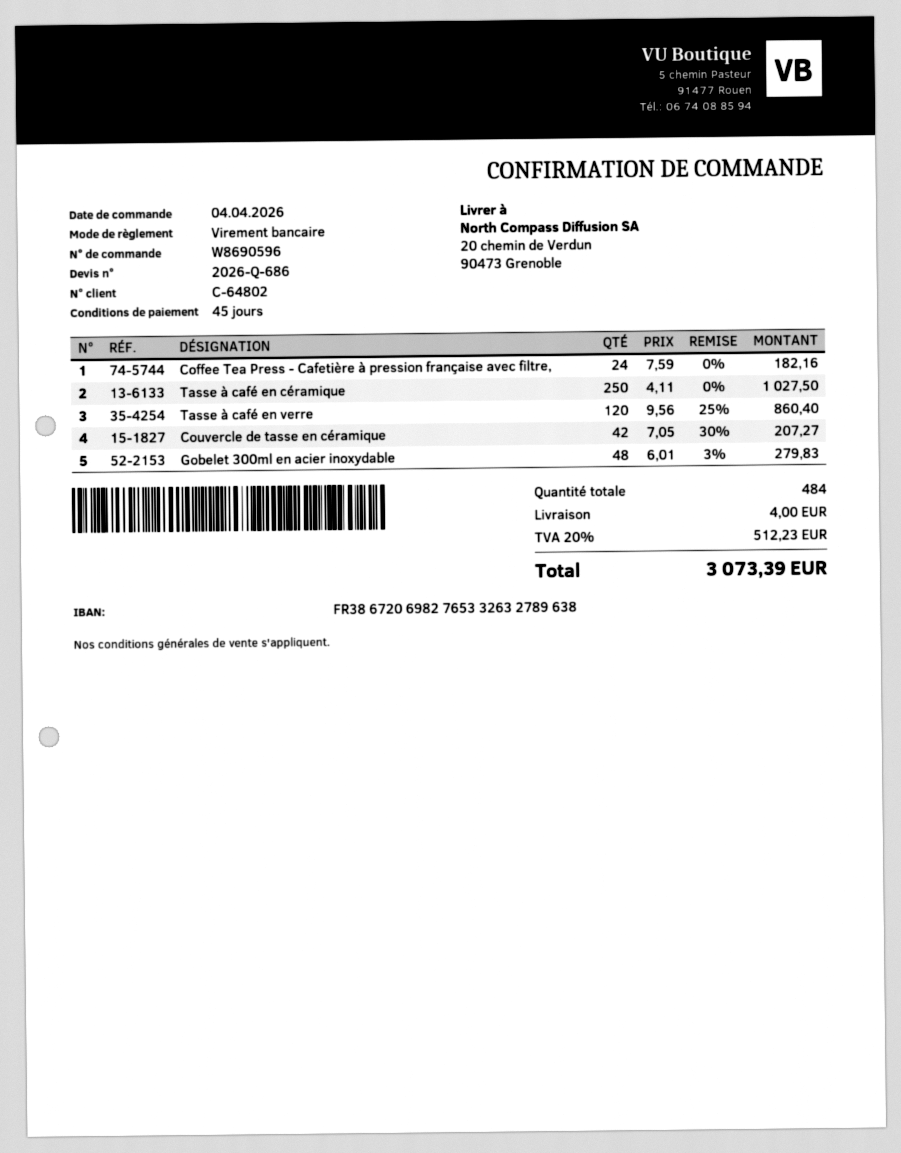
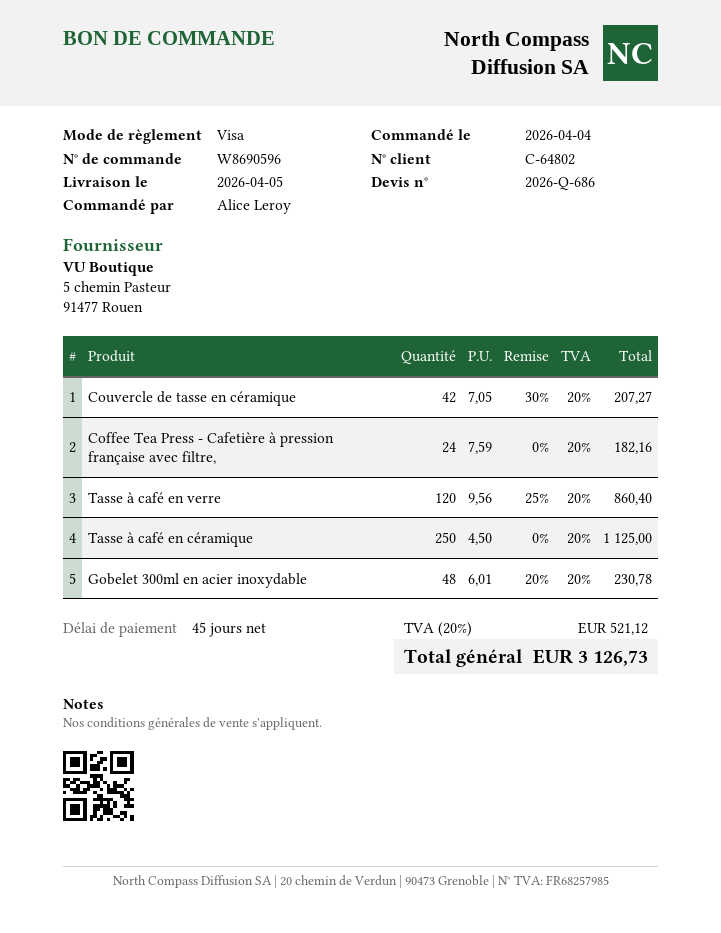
payment method: bank transfer -> Visa
Tasse à café en céramique: 250 x 4.11 = 1027.50 -> 250 x 4.50 = 1125.00
Gobelet 300ml en acier inoxydable: 48 x 6.01 - 3% = 279.83 -> 48 x 6.01 - 20% = 230.78
shipping: 4.00 -> none
tax: 20% = 512.23 -> 20% = 521.12
total: 3073.39 -> 3126.73

